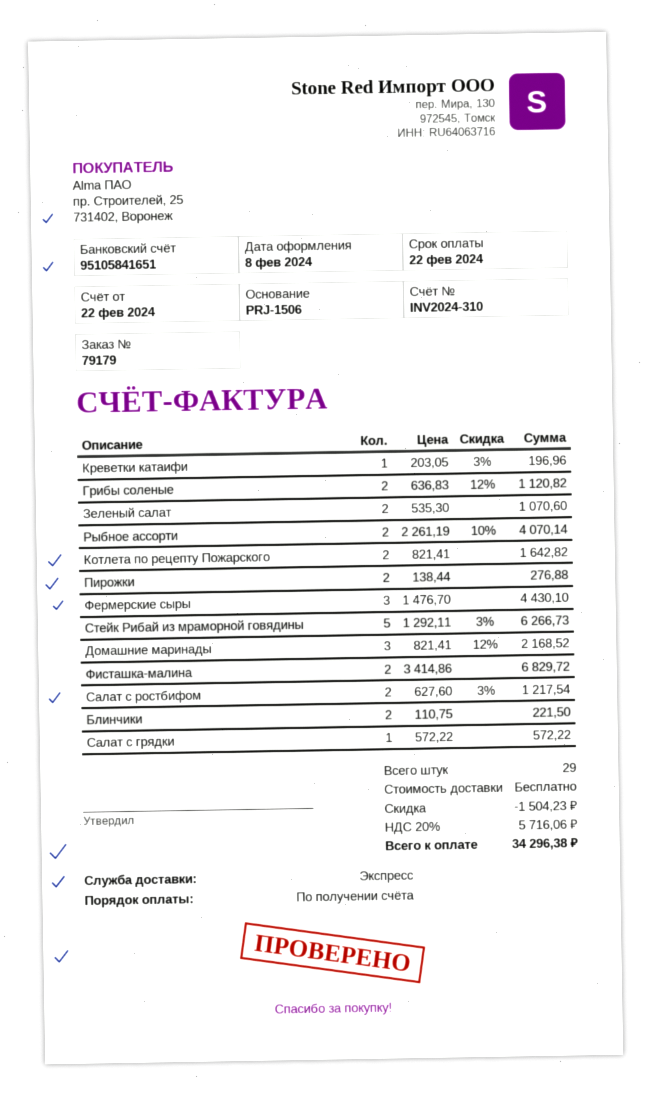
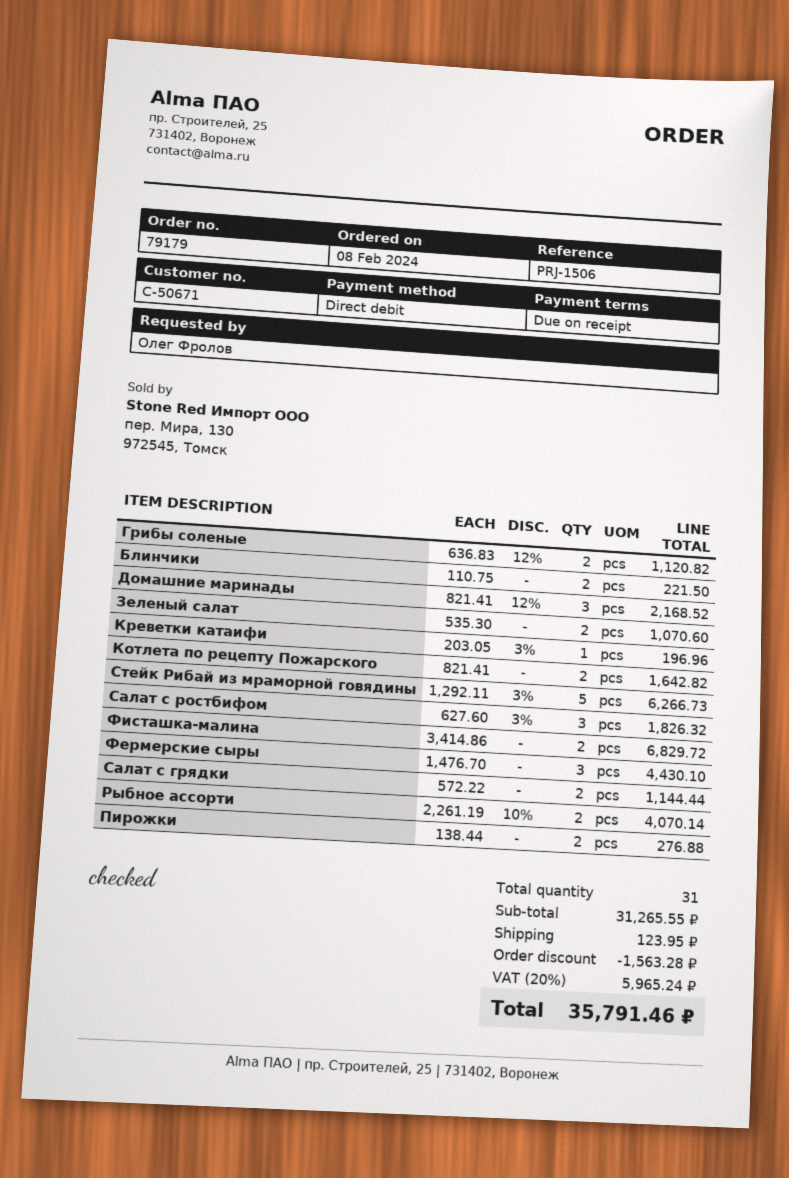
Салат с ростбифом: 2 x 627.60 - 3% = 1217.54 -> 3 x 627.60 - 3% = 1826.32
Салат с грядки: 1 x 572.22 = 572.22 -> 2 x 572.22 = 1144.44
total quantity: 29 -> 31
discount: 1504.23 -> 1563.28
shipping: 0.00 -> 123.95
tax: 20% = 5716.06 -> 20% = 5965.24
total: 34296.38 -> 35791.46

